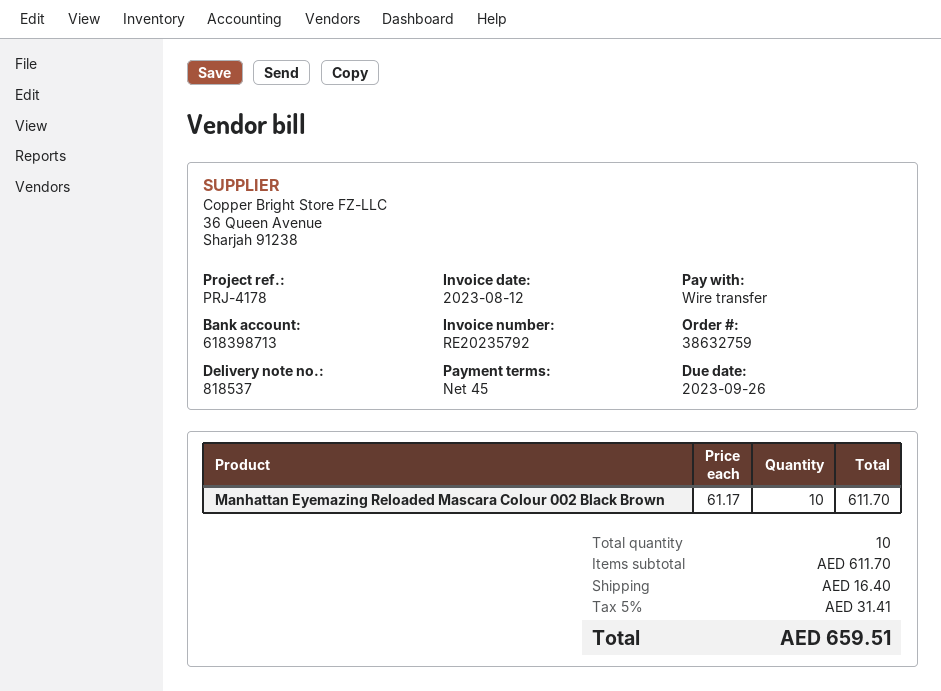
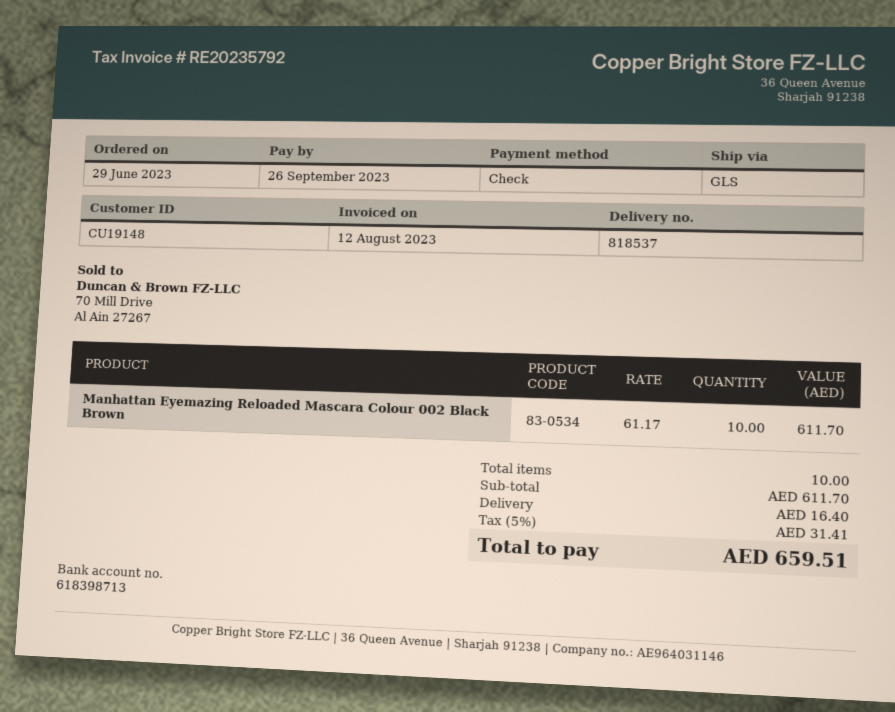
payment method: bank transfer -> cheque

